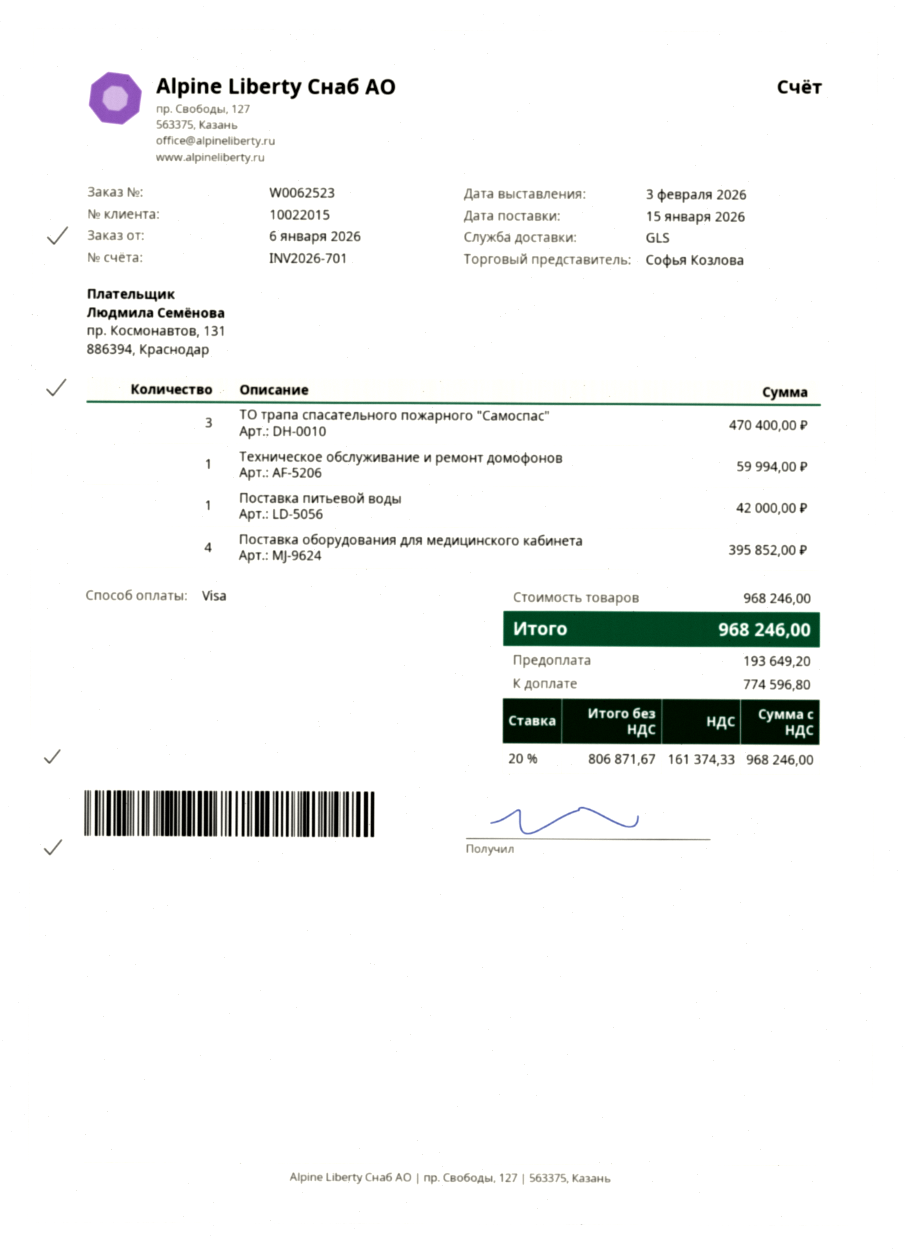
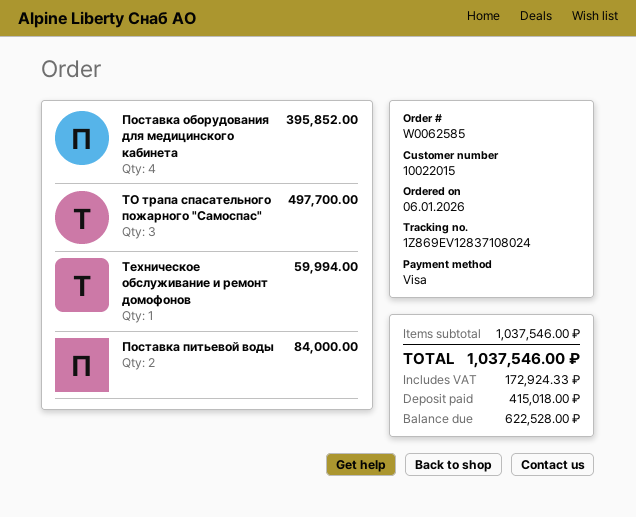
order number: W0062523 -> W0062585
ТО трапа спасательного пожарного "Самоспас": 3 for 470400.00 -> 3 for 497700.00
Поставка питьевой воды: 1 for 42000.00 -> 2 for 84000.00
subtotal: 968246.00 -> 1037546.00
tax: 161374.33 -> 172924.33
total: 968246.00 -> 1037546.00
deposit: 193649.20 -> 415018.00
balance: 774596.80 -> 622528.00

